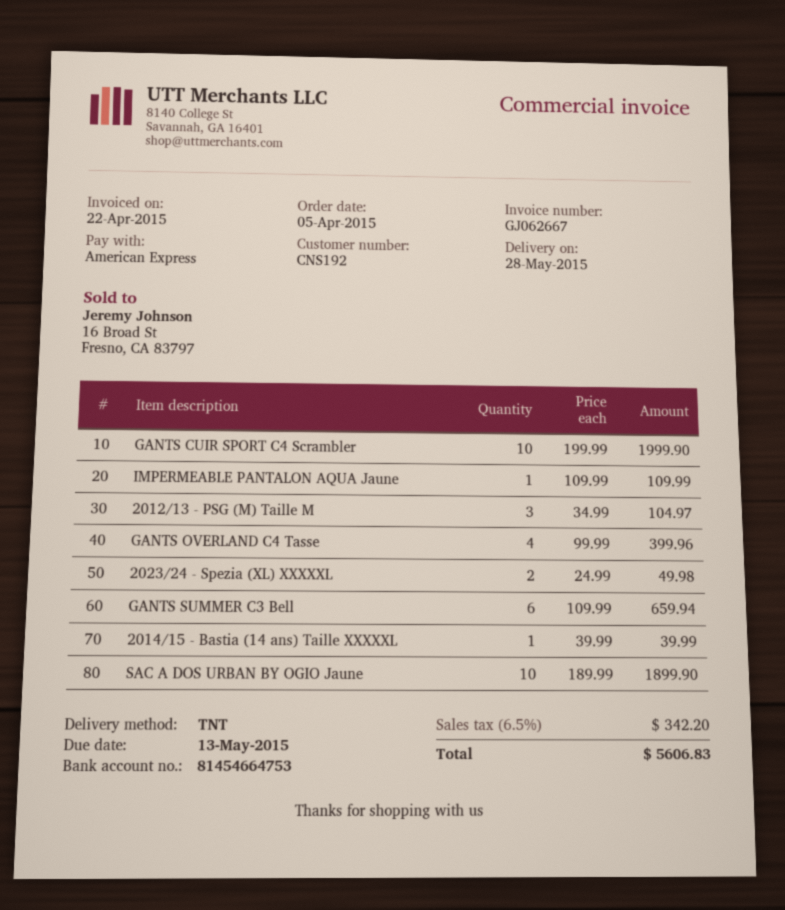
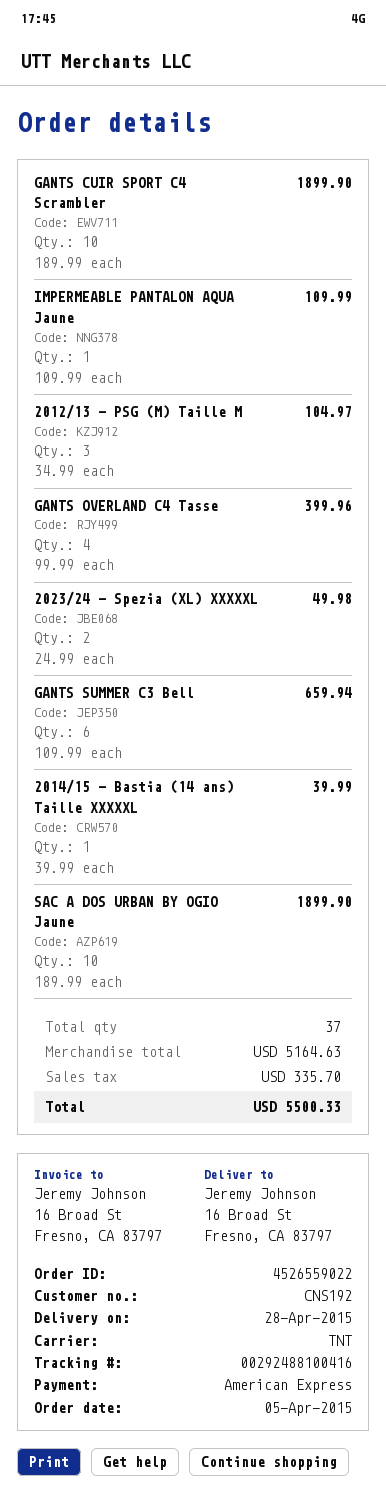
delivery date: 2015-05-28 -> 2015-04-28
GANTS CUIR SPORT C4 Scrambler: 10 x 199.99 = 1999.90 -> 10 x 189.99 = 1899.90
tax: 342.20 -> 335.70
total: 5606.83 -> 5500.33

